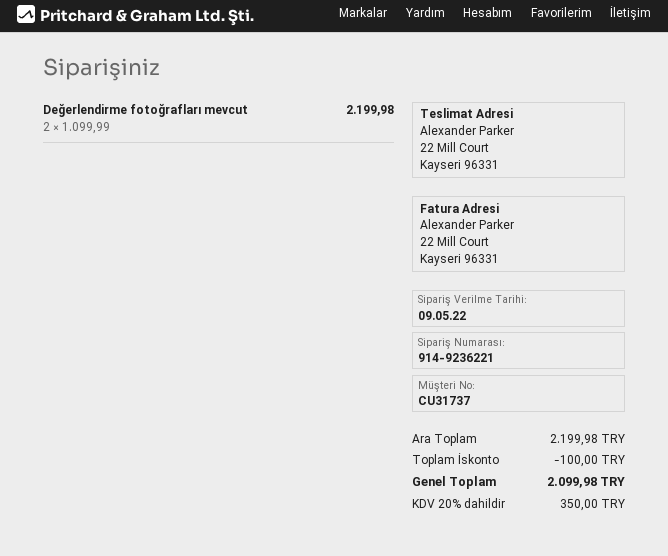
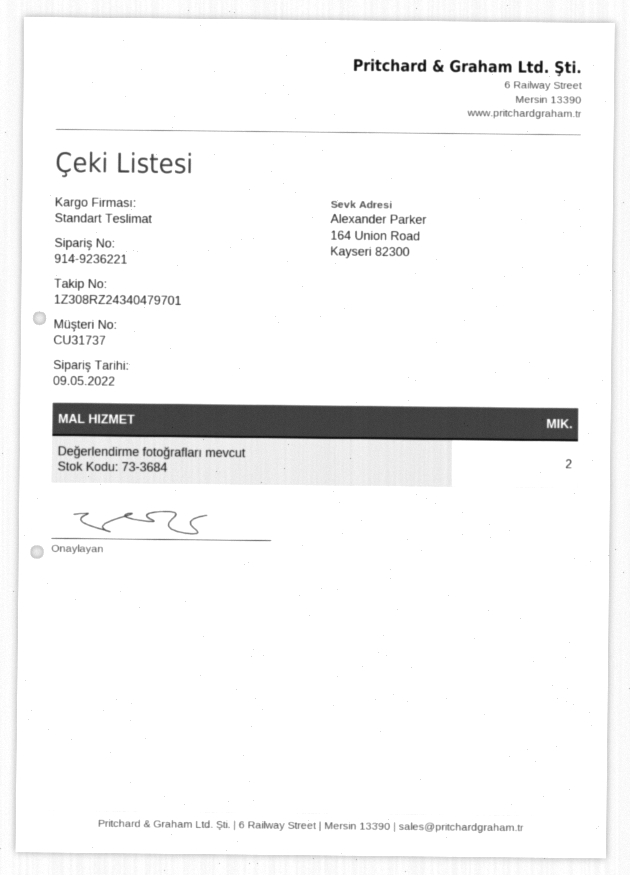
ship to: 22 Mill Court, Kayseri 96331 -> 164 Union Road, Kayseri 82300

